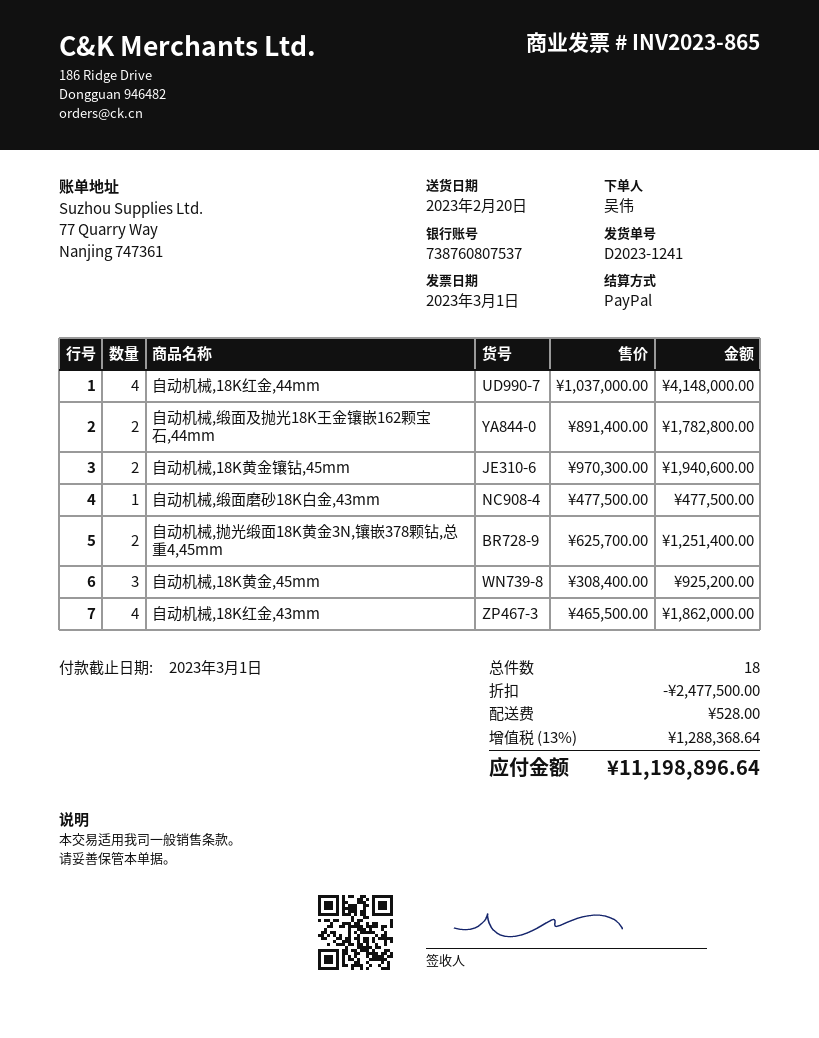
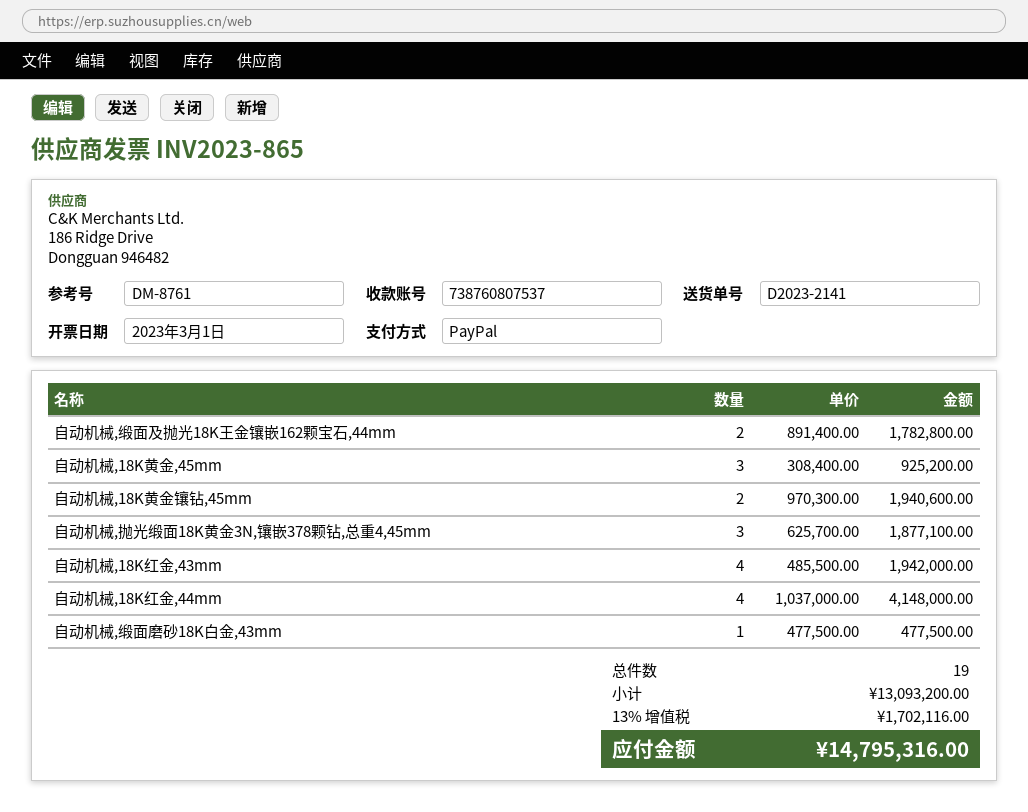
delivery note number: D2023-1241 -> D2023-2141
自动机械,抛光缎面18K黄金3N,镶嵌378颗钻,总重4,45mm: 2 x 625700.00 = 1251400.00 -> 3 x 625700.00 = 1877100.00
自动机械,18K红金,43mm: 4 x 465500.00 = 1862000.00 -> 4 x 485500.00 = 1942000.00
total quantity: 18 -> 19
discount: 2477500.00 -> none
shipping: 528.00 -> none
tax: 13% = 1288368.64 -> 13% = 1702116.00
total: 11198896.64 -> 14795316.00

